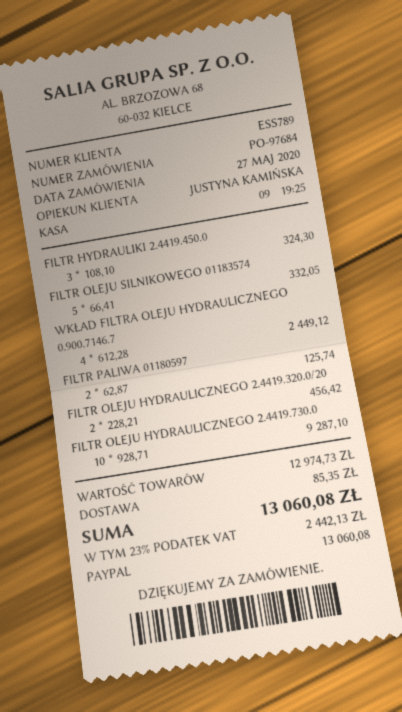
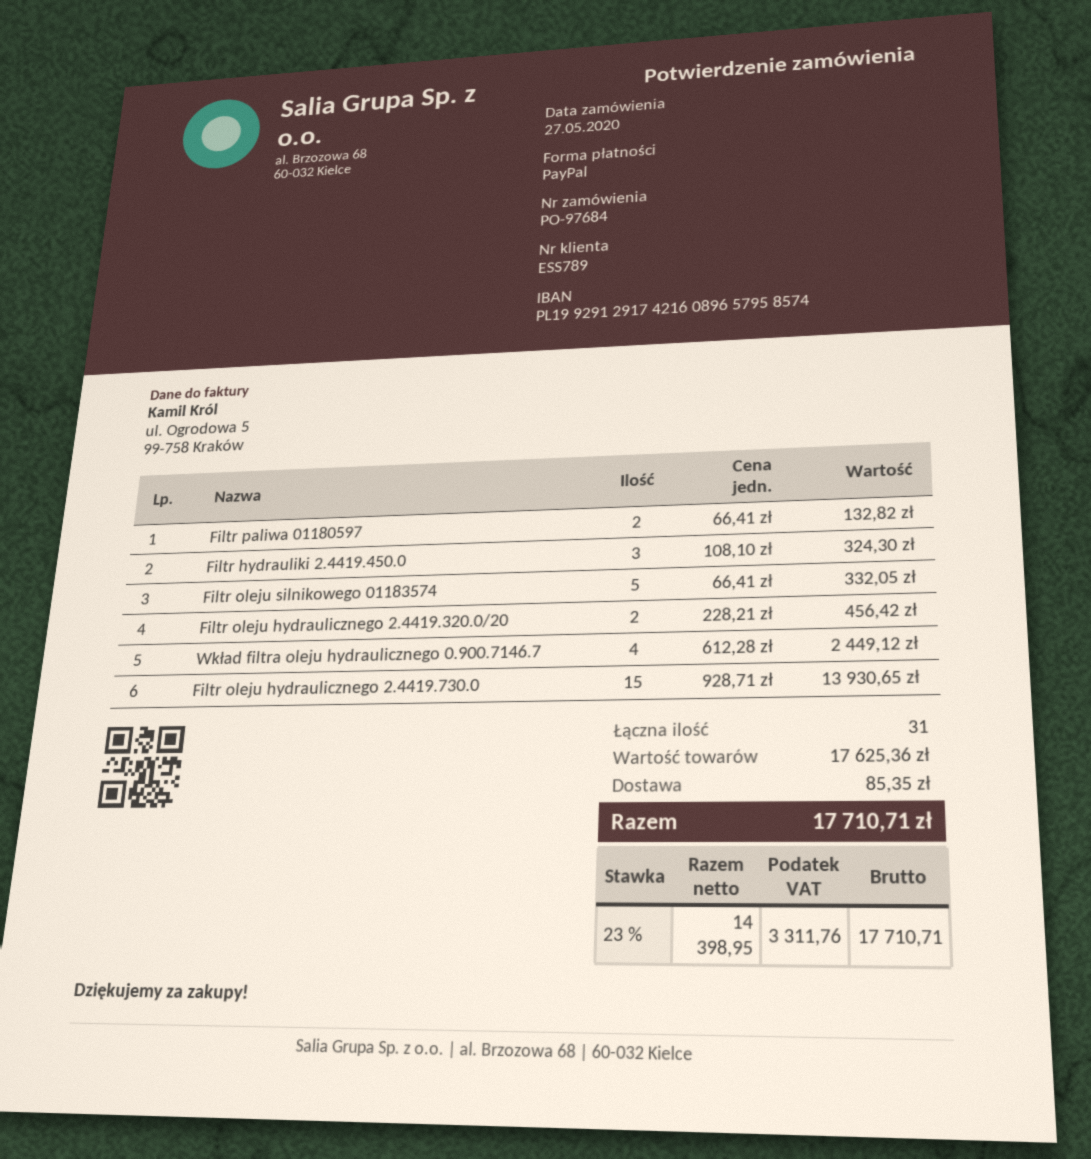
FILTR PALIWA 01180597: 2 x 62.87 = 125.74 -> 2 x 66.41 = 132.82
FILTR OLEJU HYDRAULICZNEGO 2.4419.730.0: 10 x 928.71 = 9287.10 -> 15 x 928.71 = 13930.65
subtotal: 12974.73 -> 17625.36
tax: 23% = 2442.13 -> 23% = 3311.76
total: 13060.08 -> 17710.71

